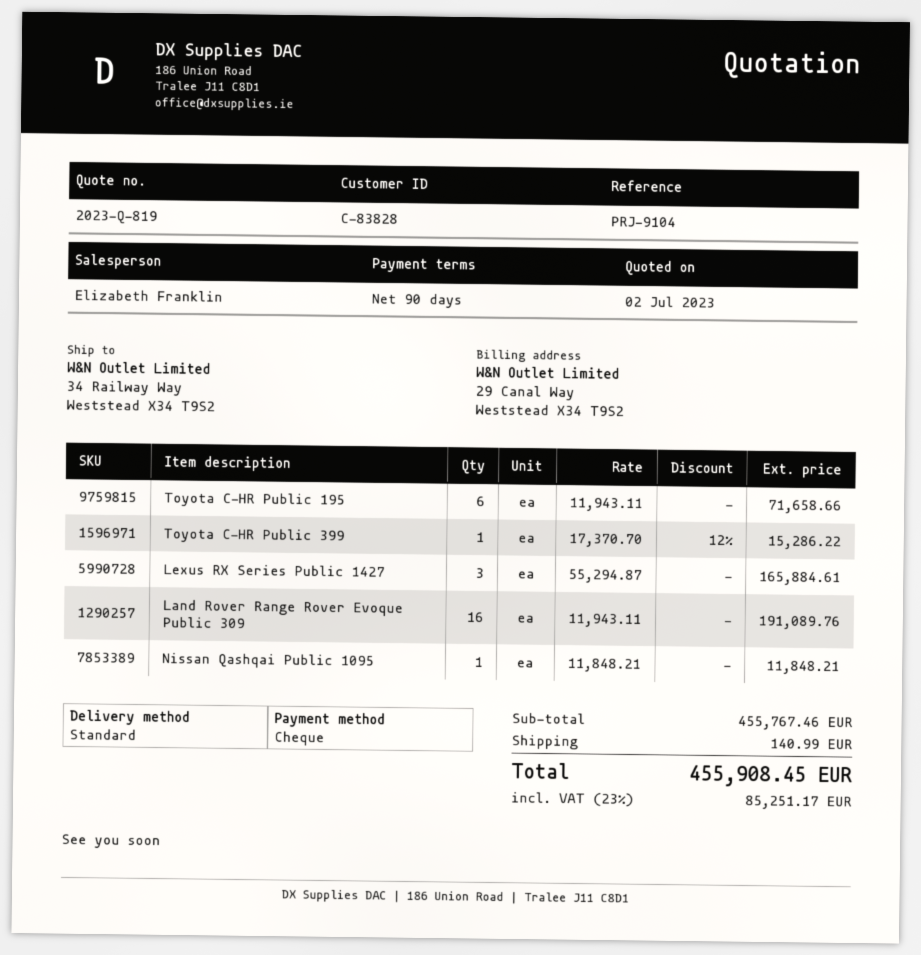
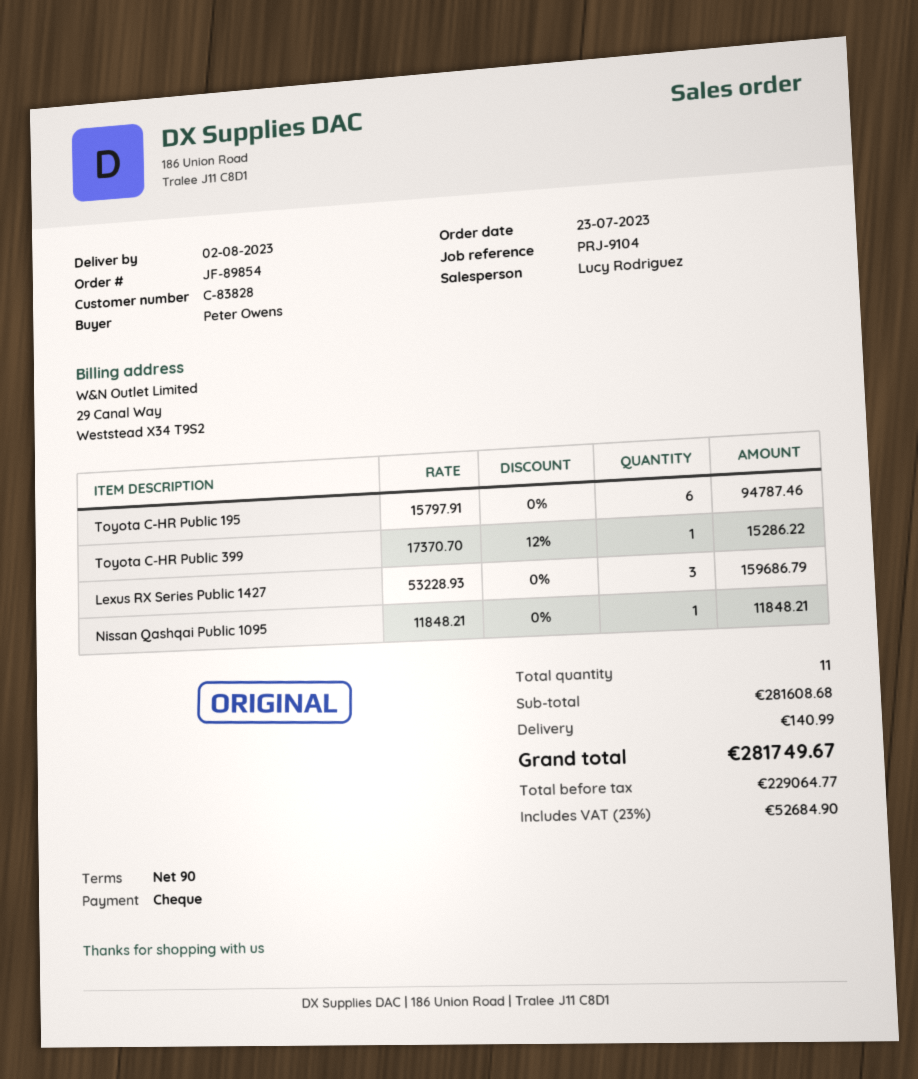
sales rep: Elizabeth Franklin -> Lucy Rodriguez
Toyota C-HR Public 195: 6 x 11943.11 = 71658.66 -> 6 x 15797.91 = 94787.46
Lexus RX Series Public 1427: 3 x 55294.87 = 165884.61 -> 3 x 53228.93 = 159686.79
Land Rover Range Rover Evoque Public 309: 16 x 11943.11 = 191089.76 -> none
subtotal: 455767.46 -> 281608.68
tax: 23% = 85251.17 -> 23% = 52684.90
total: 455908.45 -> 281749.67

